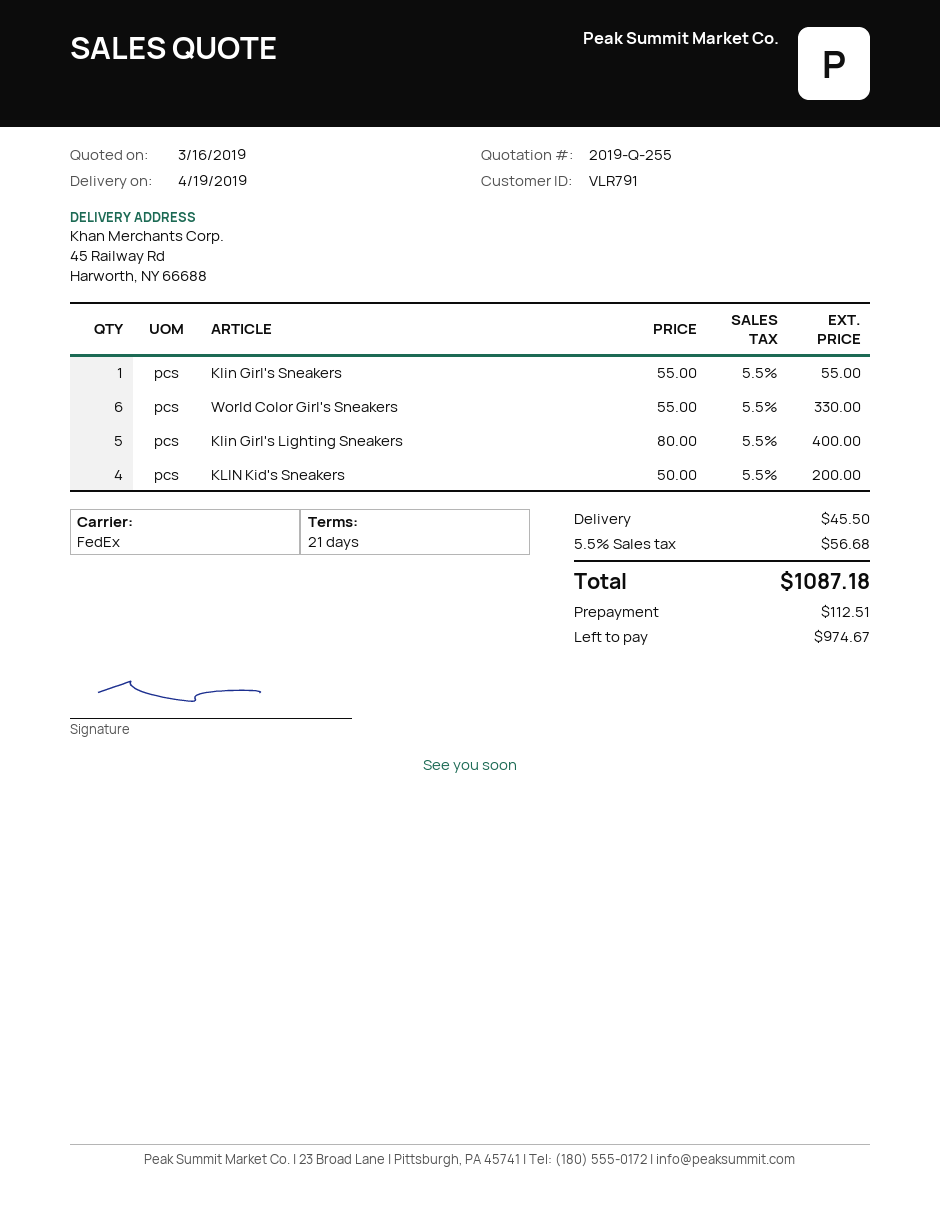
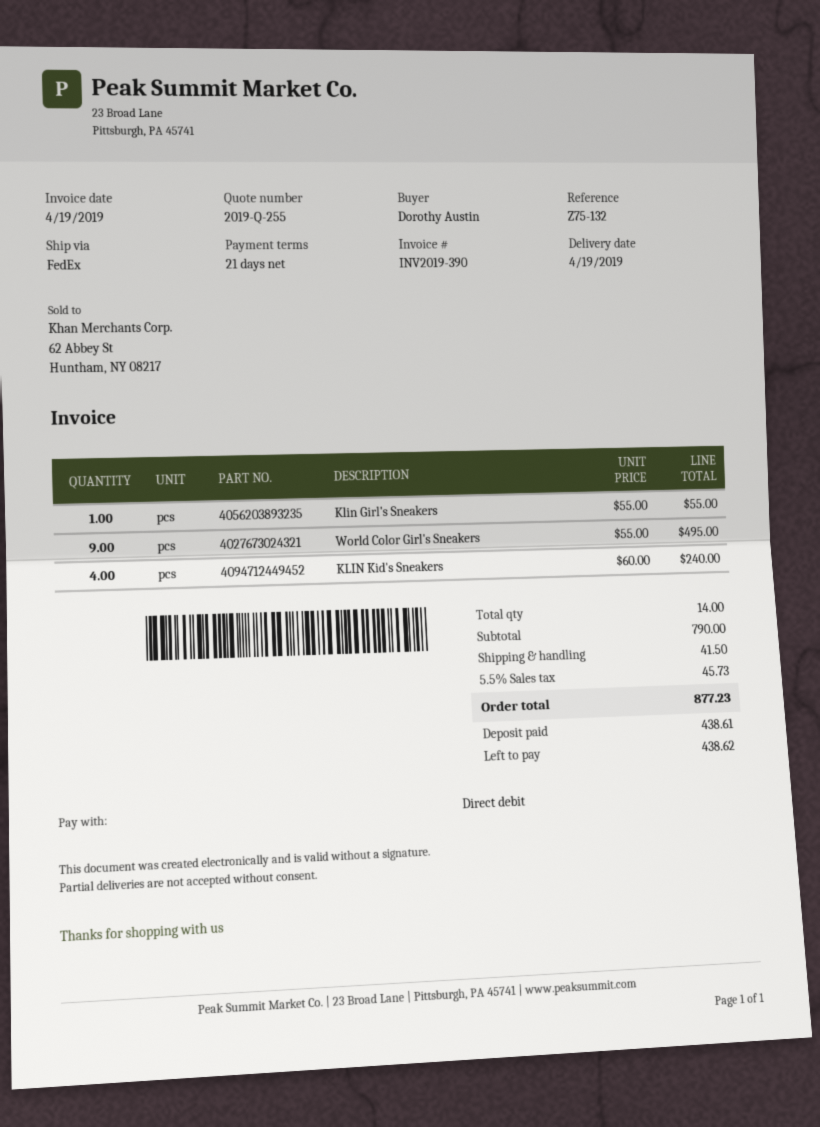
World Color Girl's Sneakers: 6 x 55.00 = 330.00 -> 9 x 55.00 = 495.00
Klin Girl's Lighting Sneakers: 5 x 80.00 = 400.00 -> none
KLIN Kid's Sneakers: 4 x 50.00 = 200.00 -> 4 x 60.00 = 240.00
shipping: 45.50 -> 41.50
tax: 5.5% = 56.68 -> 5.5% = 45.73
total: 1087.18 -> 877.23
deposit: 112.51 -> 438.61
balance: 974.67 -> 438.62

